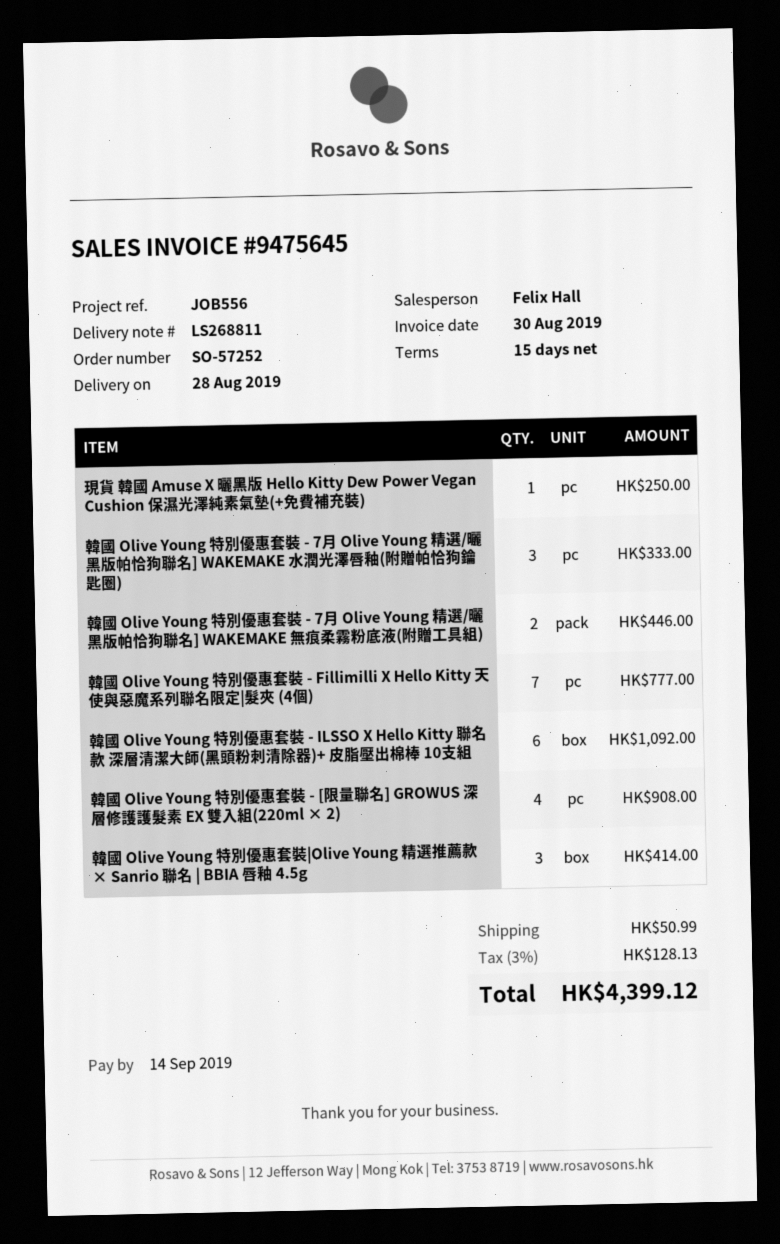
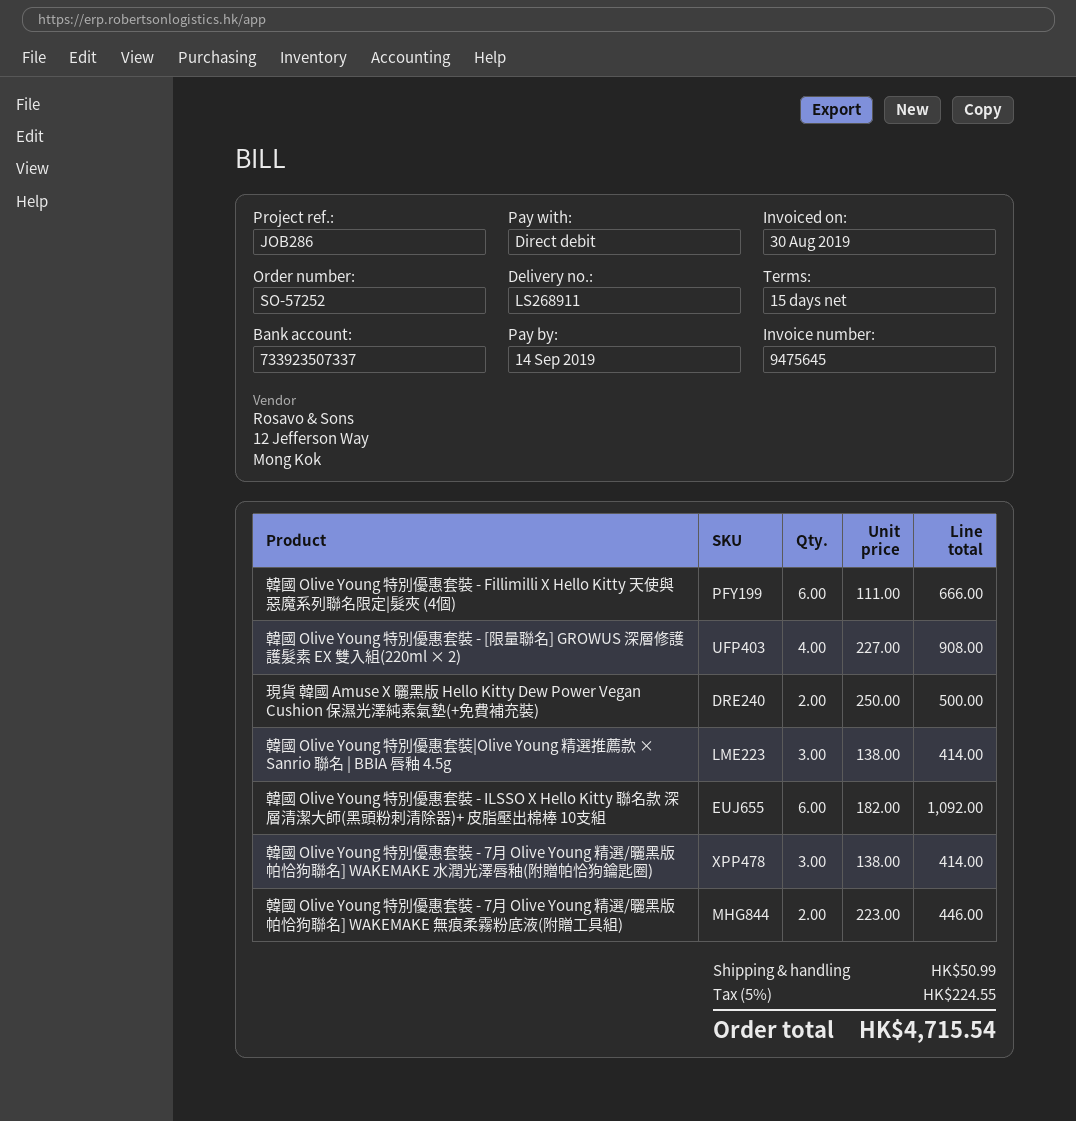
delivery note number: LS268811 -> LS268911
reference: JOB556 -> JOB286
現貨 韓國 Amuse X 曬黑版 Hello Kitty Dew Power Vegan Cushion 保濕光澤純素氣墊(+免費補充裝): 1 for 250.00 -> 2 for 500.00
韓國 Olive Young 特別優惠套裝 - 7月 Olive Young 精選/曬黑版帕恰狗聯名] WAKEMAKE 水潤光澤唇釉(附贈帕恰狗鑰匙圈): 3 for 333.00 -> 3 for 414.00
韓國 Olive Young 特別優惠套裝 - Fillimilli X Hello Kitty 天使與惡魔系列聯名限定|髮夾 (4個): 7 for 777.00 -> 6 for 666.00
tax: 3% = 128.13 -> 5% = 224.55
total: 4399.12 -> 4715.54

